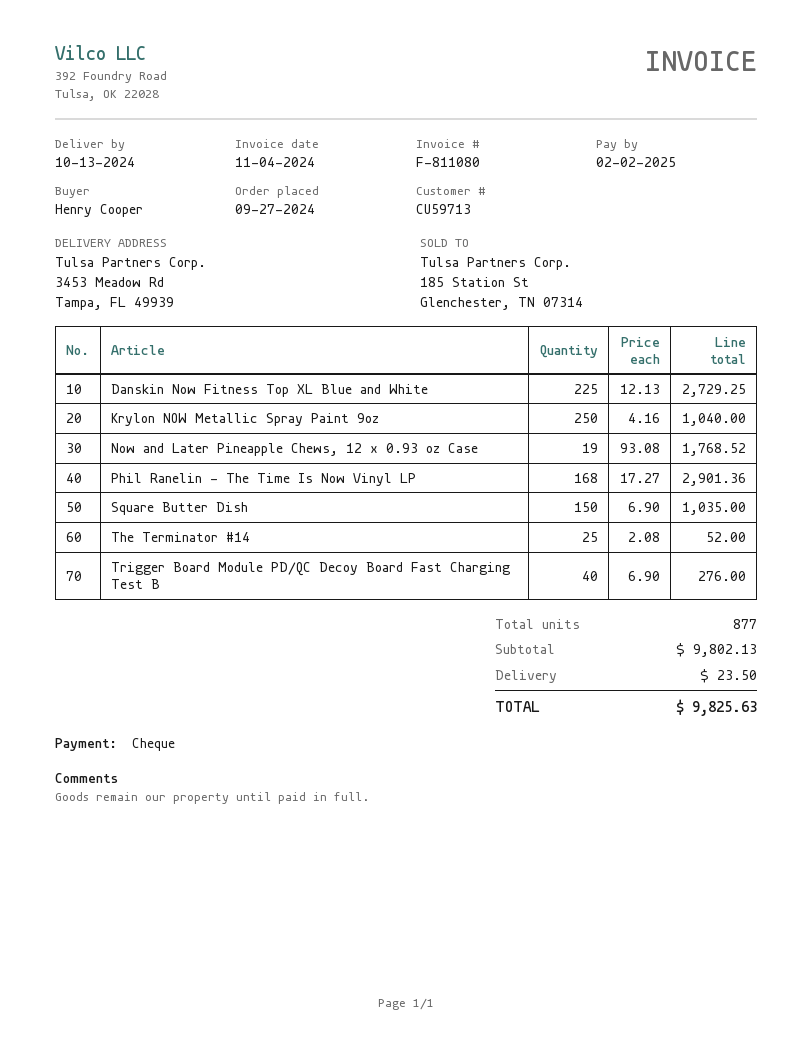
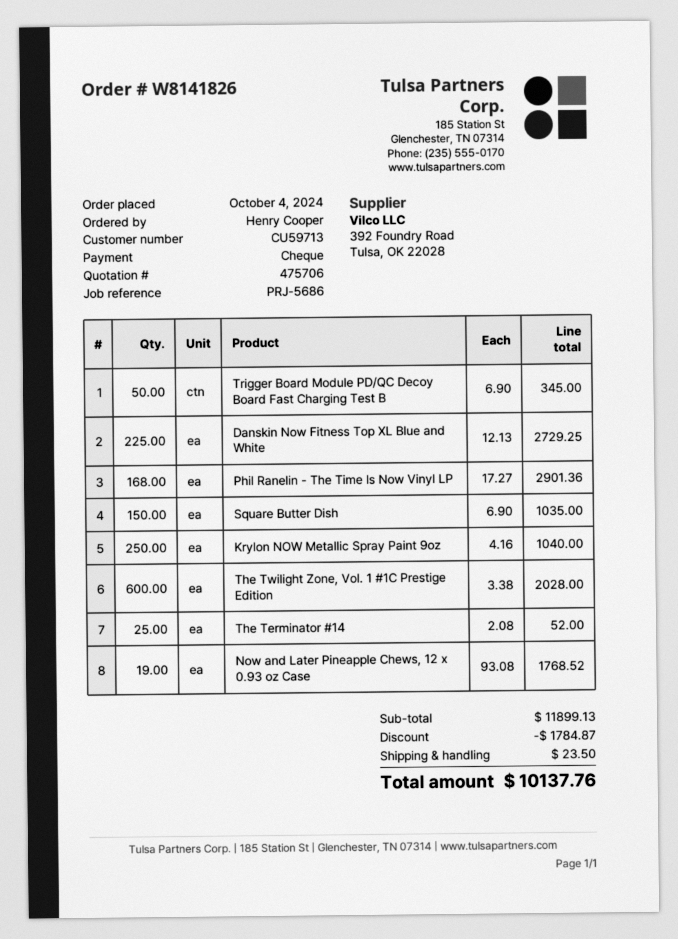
order date: 2024-09-27 -> 2024-10-04
Trigger Board Module PD/QC Decoy Board Fast Charging Test B: 40 x 6.90 = 276.00 -> 50 x 6.90 = 345.00
The Twilight Zone, Vol. 1 #1C Prestige Edition: none -> 600 x 3.38 = 2028.00
subtotal: 9802.13 -> 11899.13
discount: none -> 1784.87
total: 9825.63 -> 10137.76

